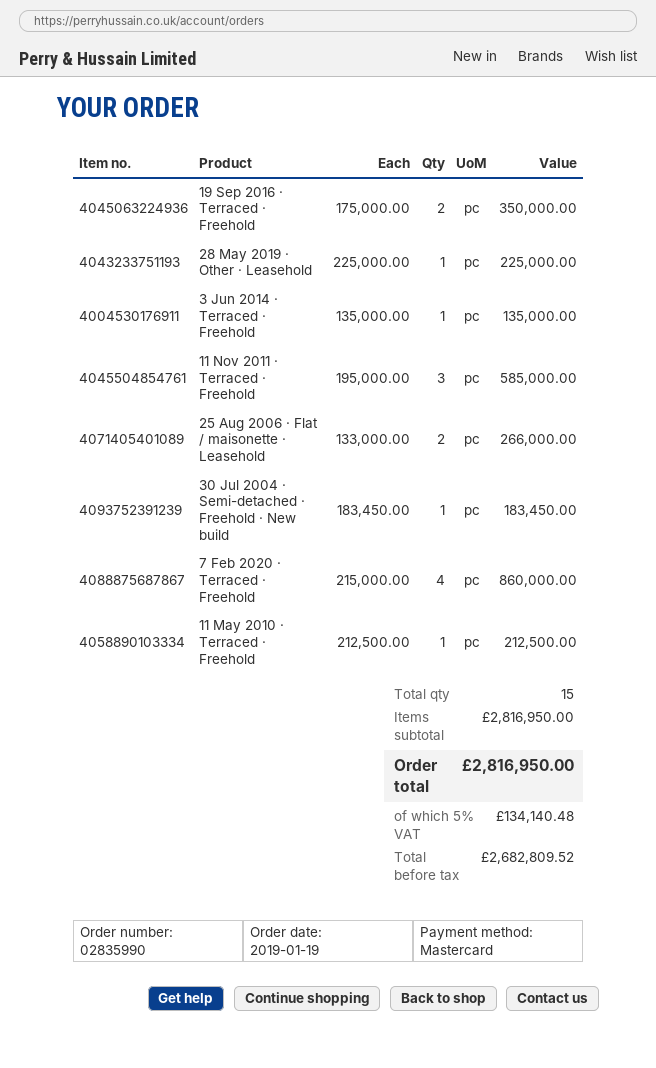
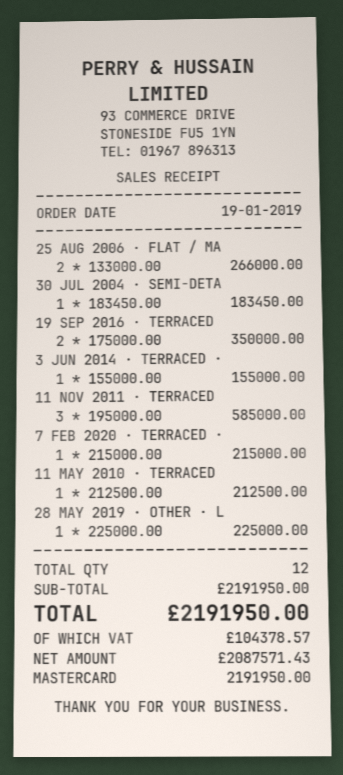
3 Jun 2014 · Terraced · Freehold: 1 x 135000.00 = 135000.00 -> 1 x 155000.00 = 155000.00
7 Feb 2020 · Terraced · Freehold: 4 x 215000.00 = 860000.00 -> 1 x 215000.00 = 215000.00
total quantity: 15 -> 12
subtotal: 2816950.00 -> 2191950.00
net: 2682809.52 -> 2087571.43
tax: 134140.48 -> 104378.57
total: 2816950.00 -> 2191950.00

